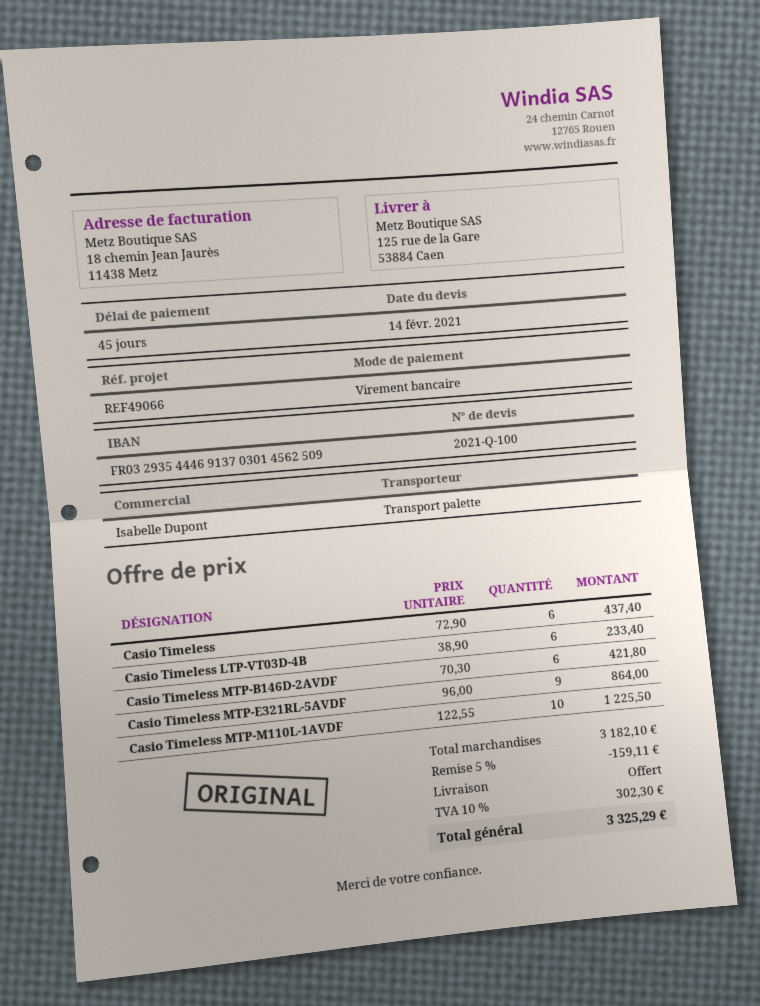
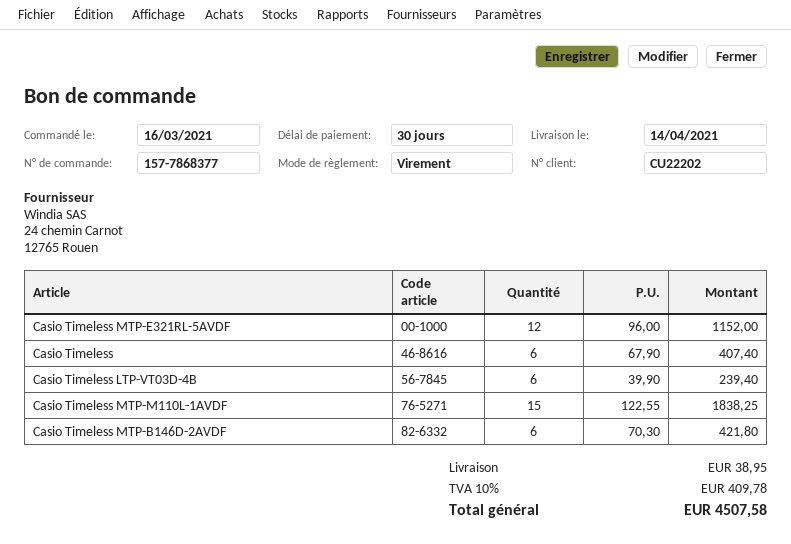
payment terms: 45 days -> 30 days
Casio Timeless: 6 x 72.90 = 437.40 -> 6 x 67.90 = 407.40
Casio Timeless LTP-VT03D-4B: 6 x 38.90 = 233.40 -> 6 x 39.90 = 239.40
Casio Timeless MTP-E321RL-5AVDF: 9 x 96.00 = 864.00 -> 12 x 96.00 = 1152.00
Casio Timeless MTP-M110L-1AVDF: 10 x 122.55 = 1225.50 -> 15 x 122.55 = 1838.25
discount: 5% = 159.11 -> none
shipping: 0.00 -> 38.95
tax: 10% = 302.30 -> 10% = 409.78
total: 3325.29 -> 4507.58

